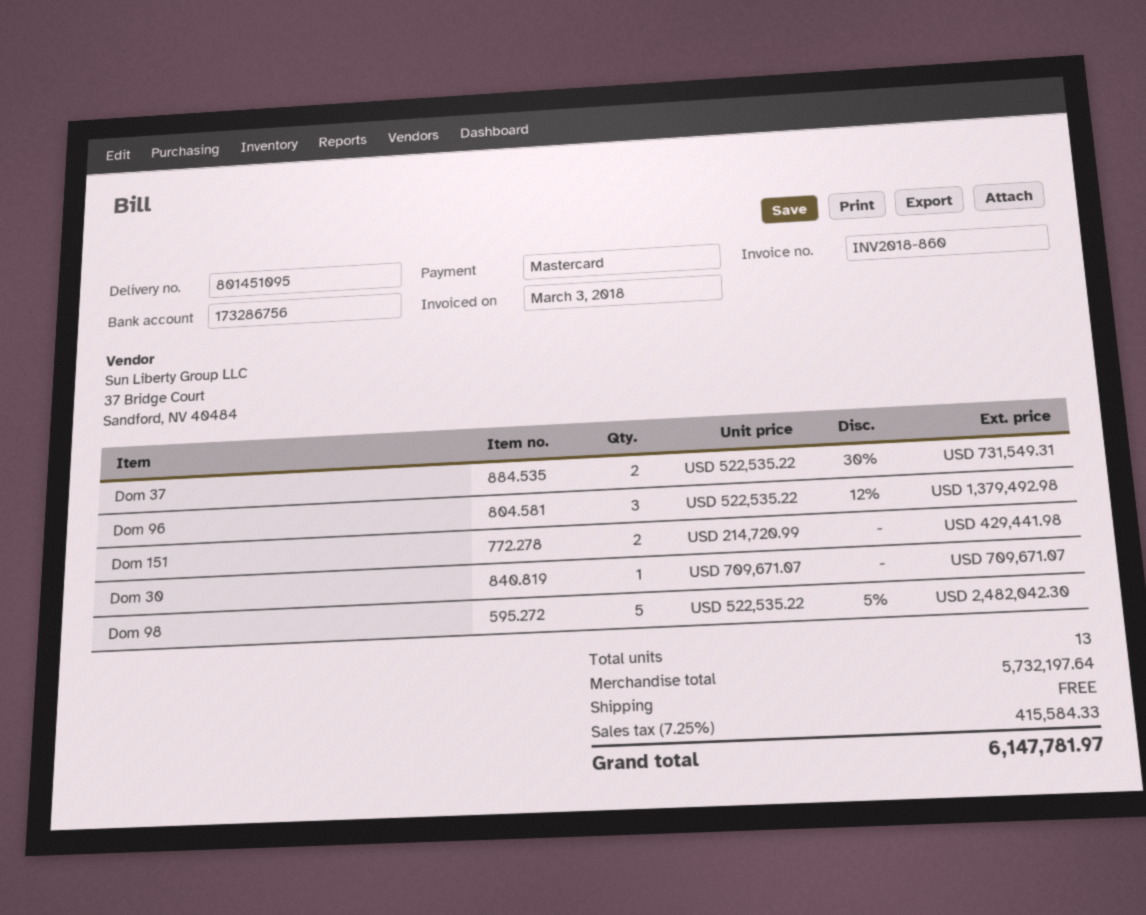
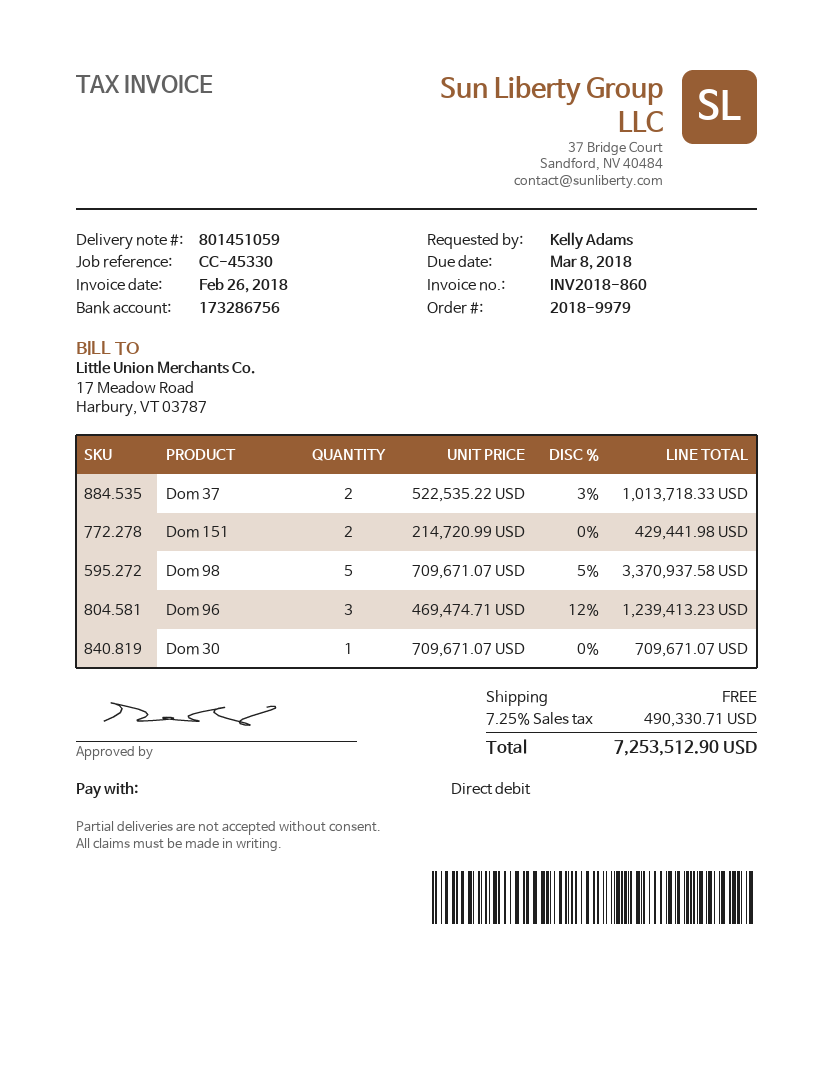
delivery note number: 801451095 -> 801451059
invoice date: 2018-03-03 -> 2018-02-26
payment method: Mastercard -> direct debit
Dom 37: 2 x 522535.22 - 30% = 731549.31 -> 2 x 522535.22 - 3% = 1013718.33
Dom 96: 3 x 522535.22 - 12% = 1379492.98 -> 3 x 469474.71 - 12% = 1239413.23
Dom 98: 5 x 522535.22 - 5% = 2482042.30 -> 5 x 709671.07 - 5% = 3370937.58
tax: 7.25% = 415584.33 -> 7.25% = 490330.71
total: 6147781.97 -> 7253512.90

